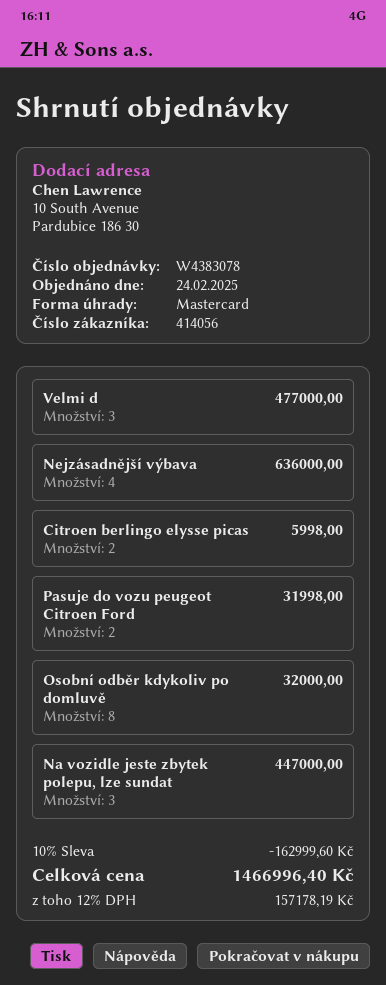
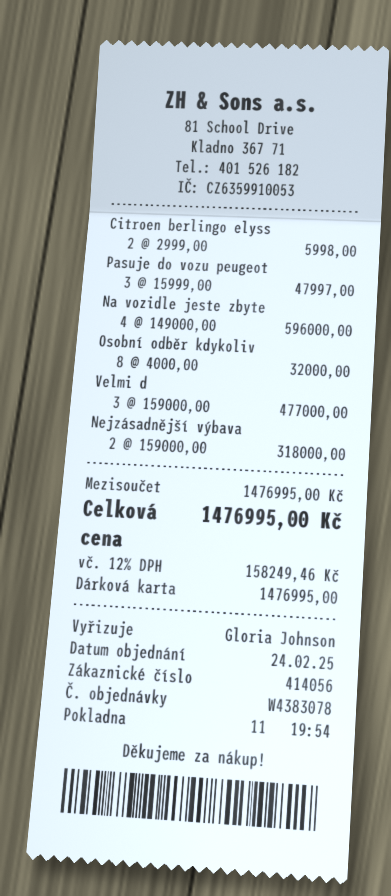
payment method: Mastercard -> gift card
Nejzásadnější výbava: 4 for 636000.00 -> 2 for 318000.00
Pasuje do vozu peugeot Citroen Ford: 2 for 31998.00 -> 3 for 47997.00
Na vozidle jeste zbytek polepu, lze sundat: 3 for 447000.00 -> 4 for 596000.00
discount: 10% = 162999.60 -> none
tax: 12% = 157178.19 -> 12% = 158249.46
total: 1466996.40 -> 1476995.00

